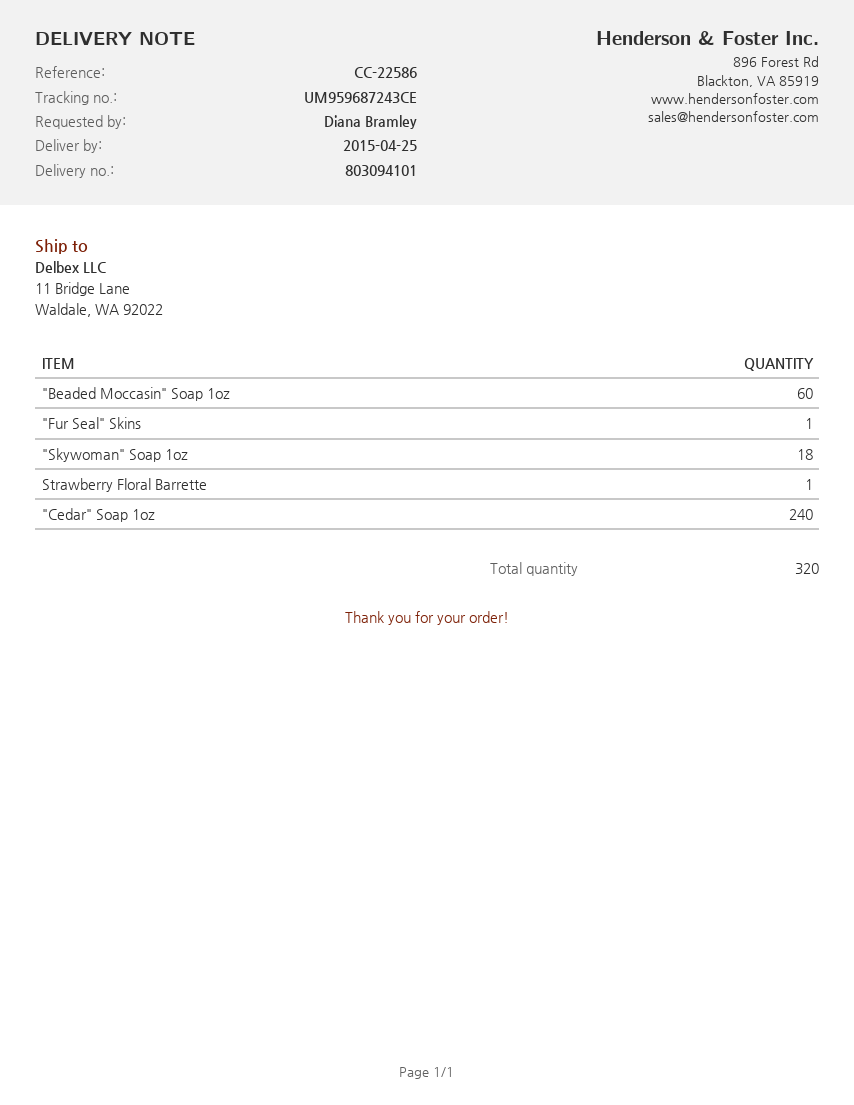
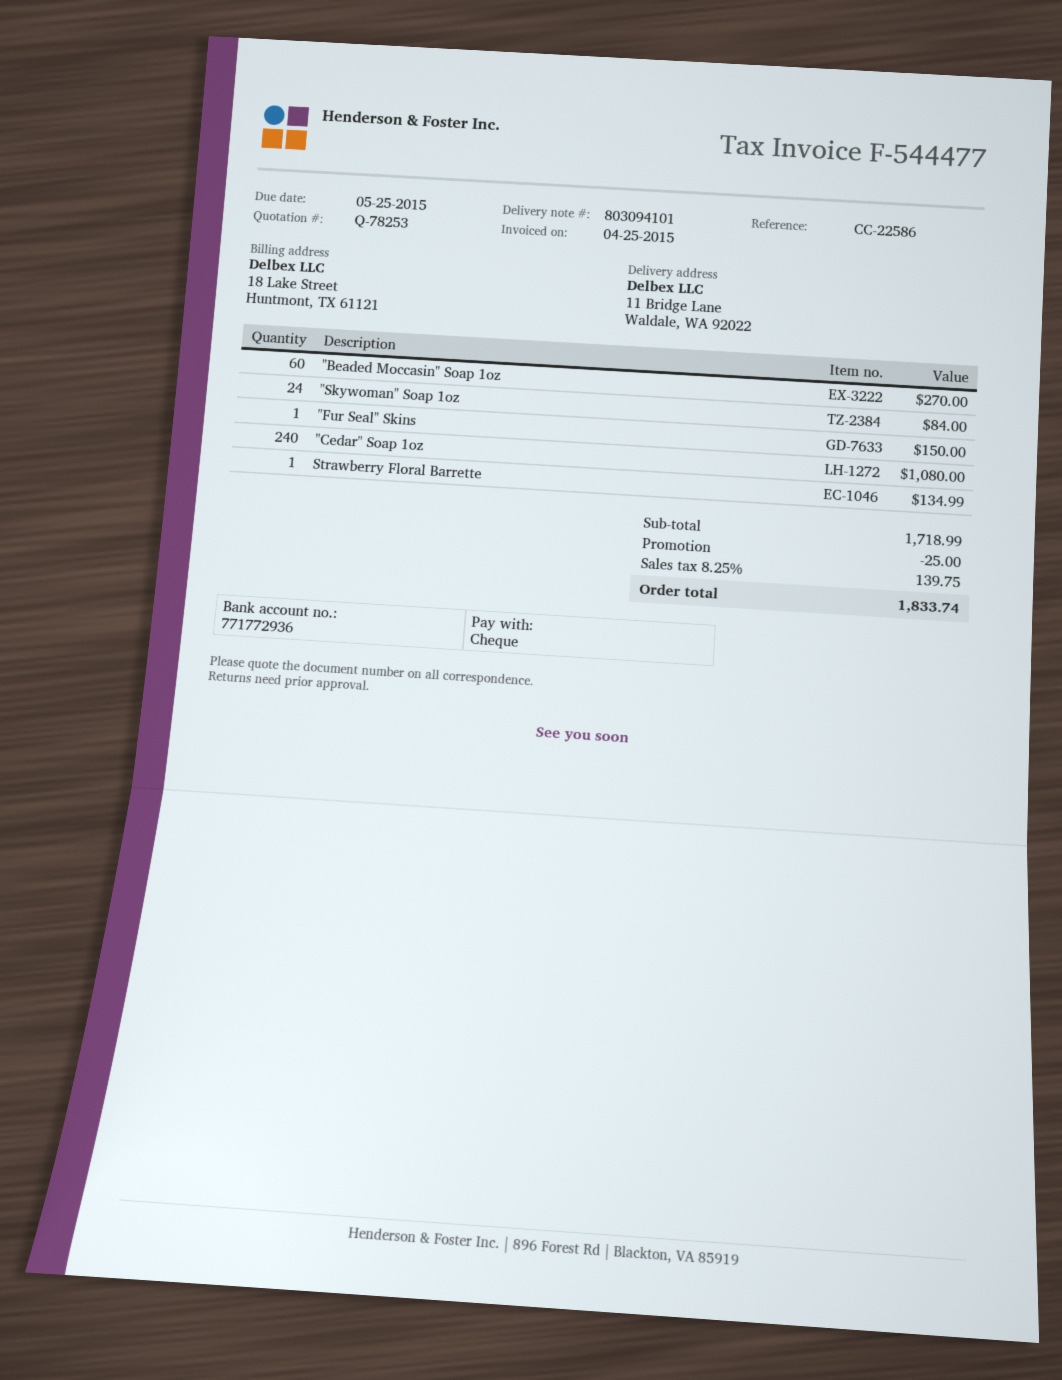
"Skywoman" Soap 1oz: 18 -> 24

